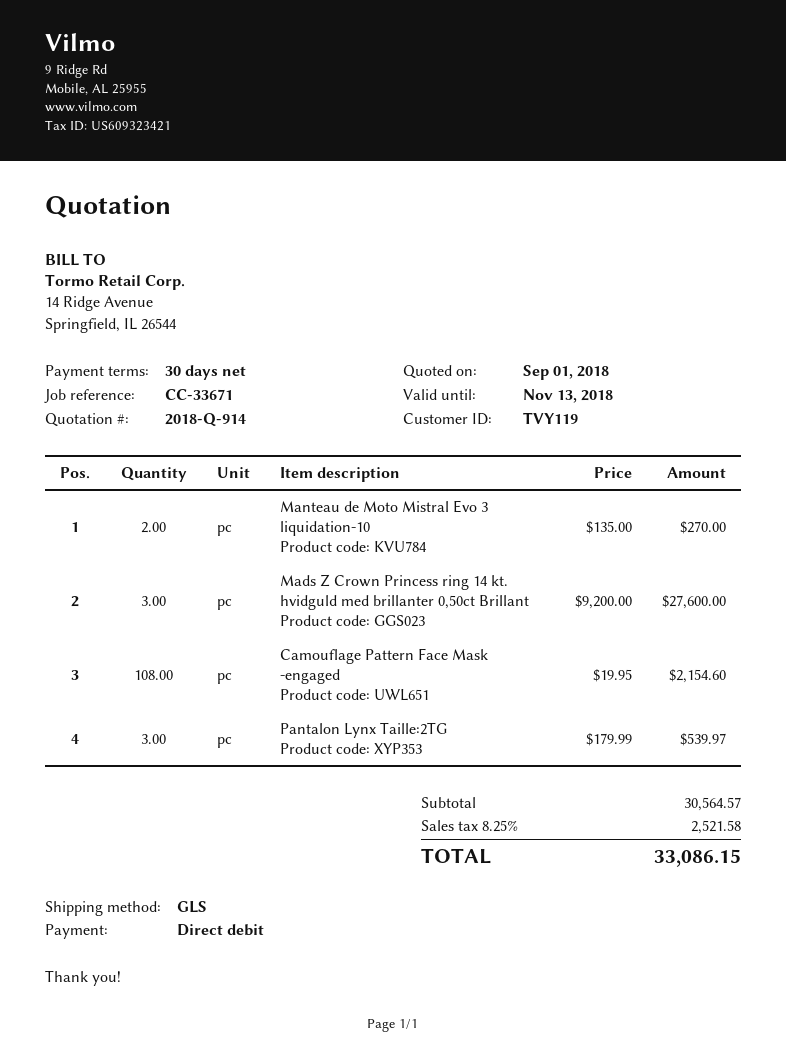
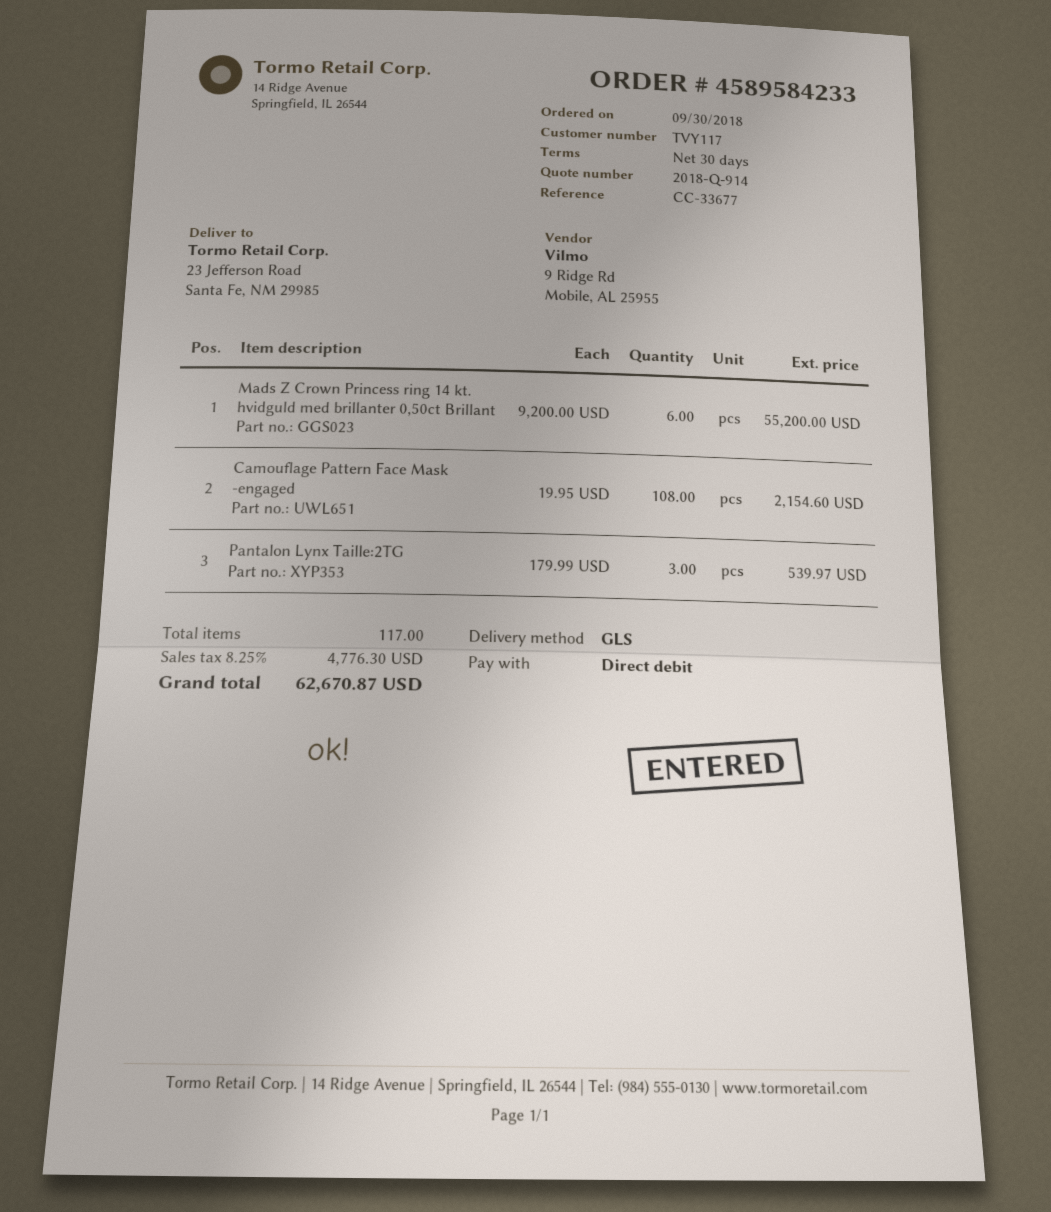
customer number: TVY119 -> TVY117
reference: CC-33671 -> CC-33677
Manteau de Moto Mistral Evo 3 liquidation-10: 2 x 135.00 = 270.00 -> none
Mads Z Crown Princess ring 14 kt. hvidguld med brillanter 0,50ct Brillant: 3 x 9200.00 = 27600.00 -> 6 x 9200.00 = 55200.00
tax: 8.25% = 2521.58 -> 8.25% = 4776.30
total: 33086.15 -> 62670.87

